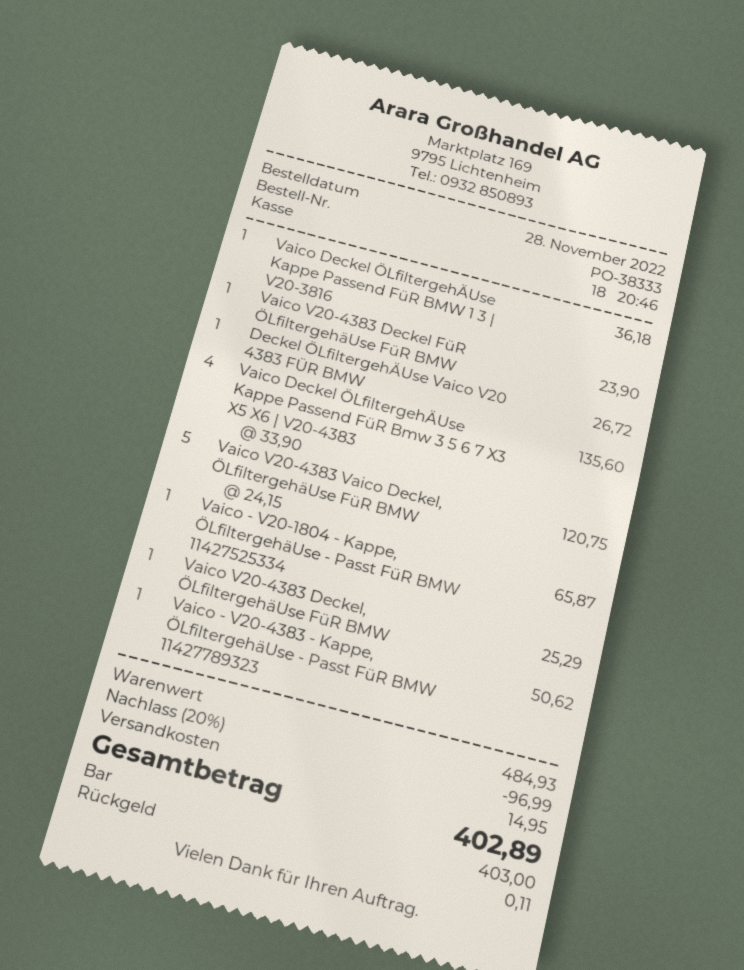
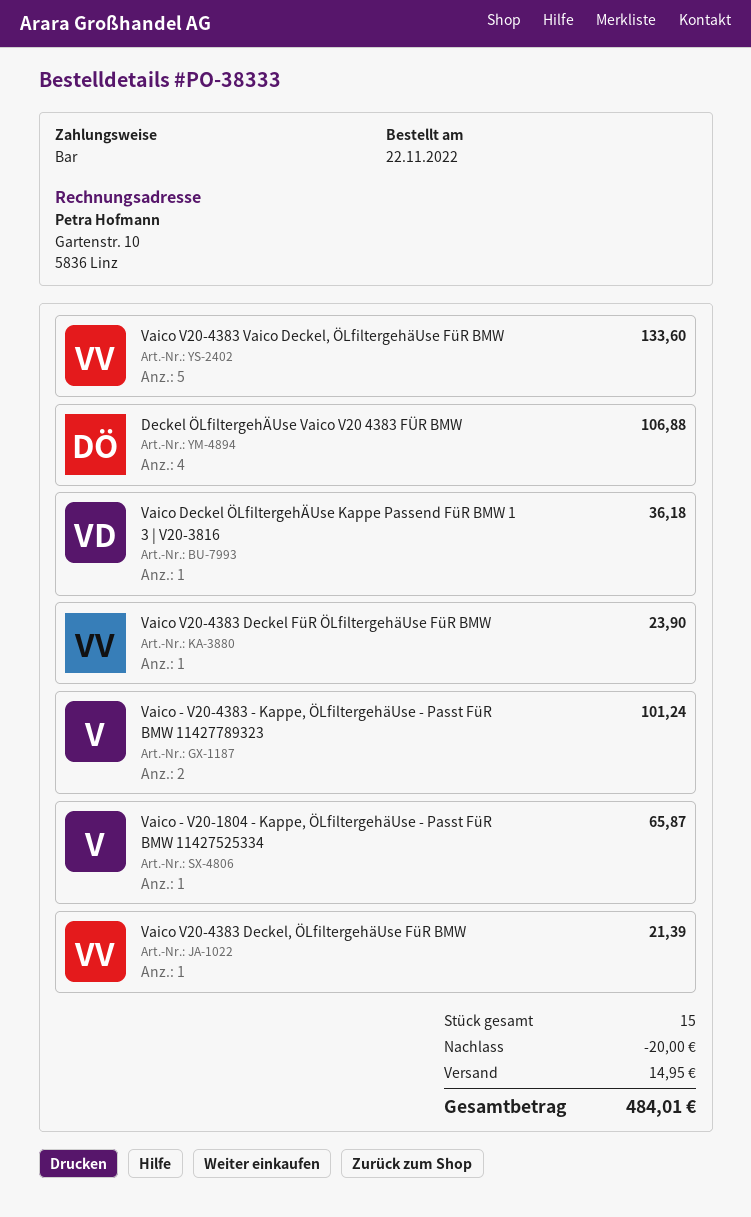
order date: 2022-11-28 -> 2022-11-22
Deckel ÖLfiltergehÄUse Vaico V20 4383 FÜR BMW: 1 for 26.72 -> 4 for 106.88
Vaico Deckel ÖLfiltergehÄUse Kappe Passend FüR Bmw 3 5 6 7 X3 X5 X6 | V20-4383: 4 for 135.60 -> none
Vaico V20-4383 Vaico Deckel, ÖLfiltergehäUse FüR BMW: 5 for 120.75 -> 5 for 133.60
Vaico V20-4383 Deckel, ÖLfiltergehäUse FüR BMW: 1 for 25.29 -> 1 for 21.39
Vaico - V20-4383 - Kappe, ÖLfiltergehäUse - Passt FüR BMW 11427789323: 1 for 50.62 -> 2 for 101.24
discount: 96.99 -> 20.00
total: 402.89 -> 484.01

